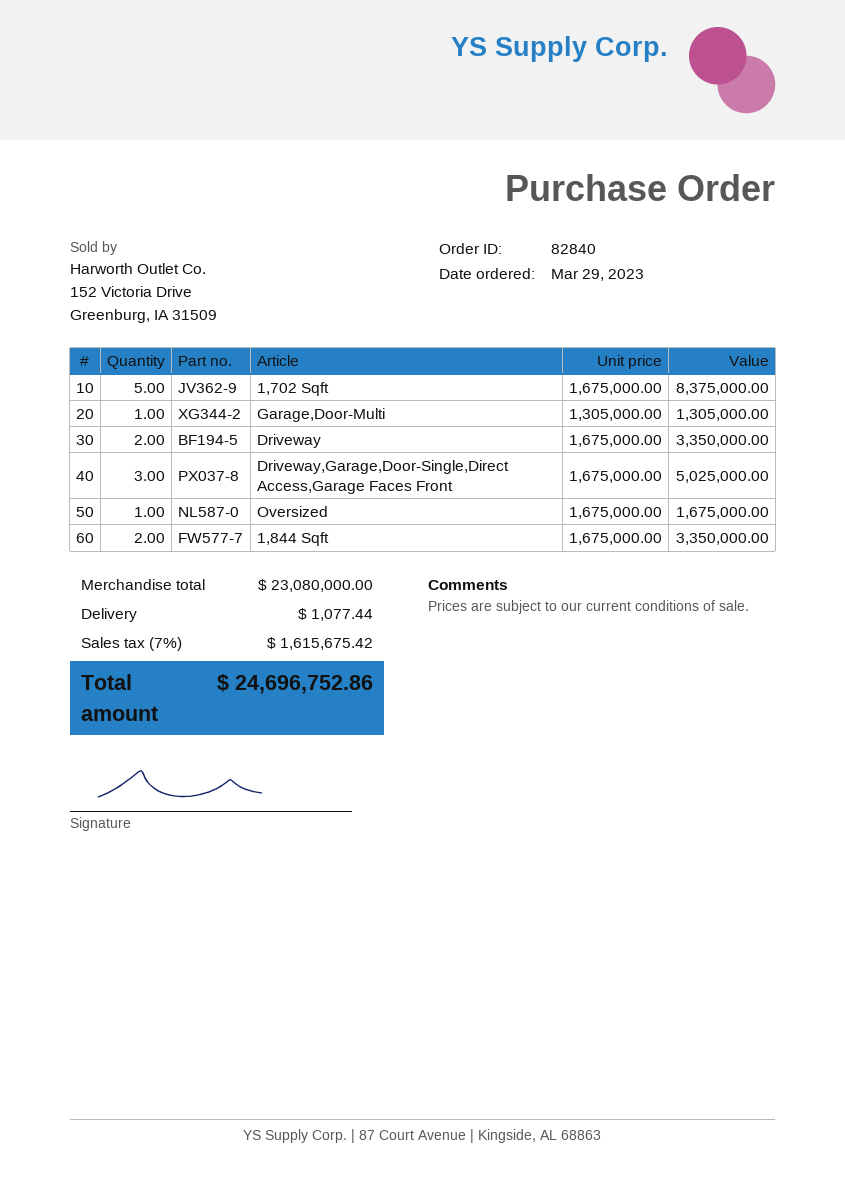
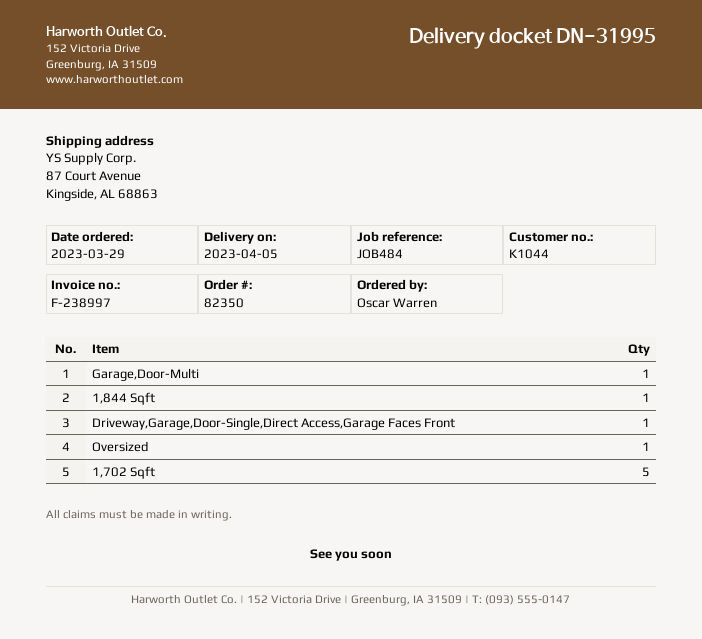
order number: 82840 -> 82350
Driveway: 2 -> none
Driveway,Garage,Door-Single,Direct Access,Garage Faces Front: 3 -> 1
1,844 Sqft: 2 -> 1

